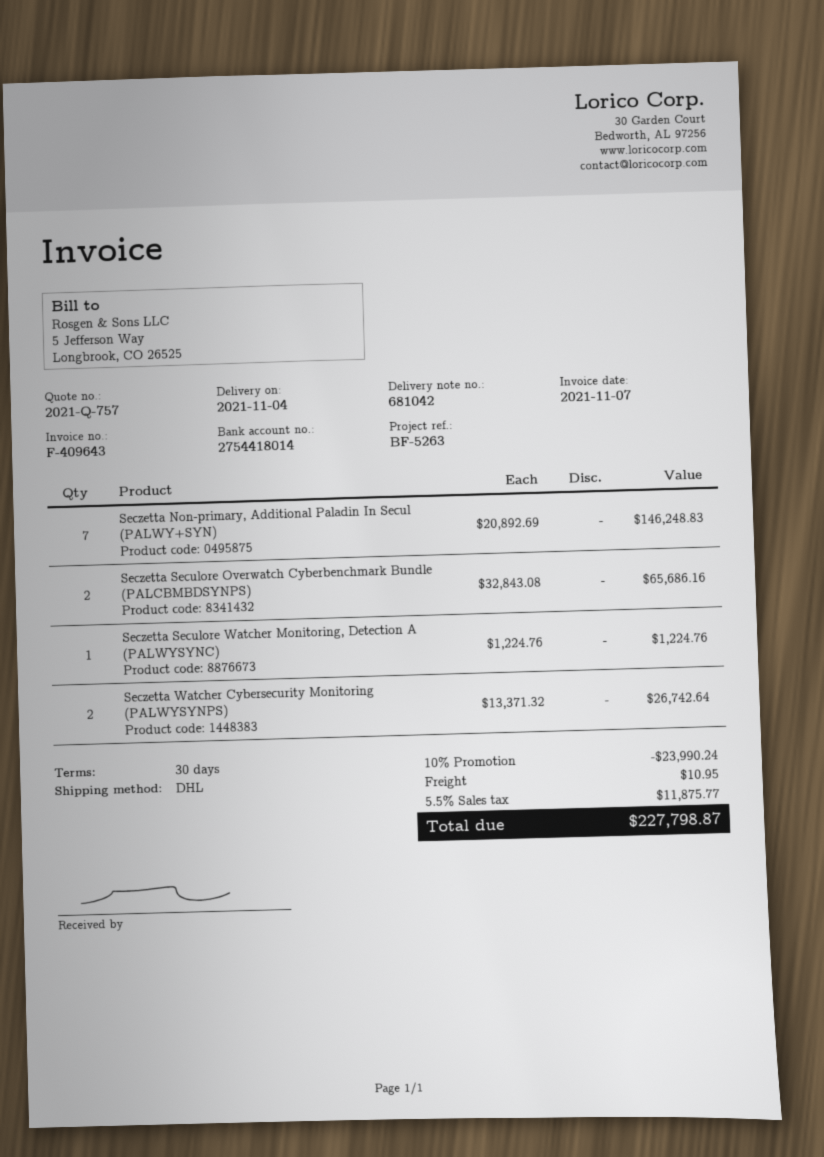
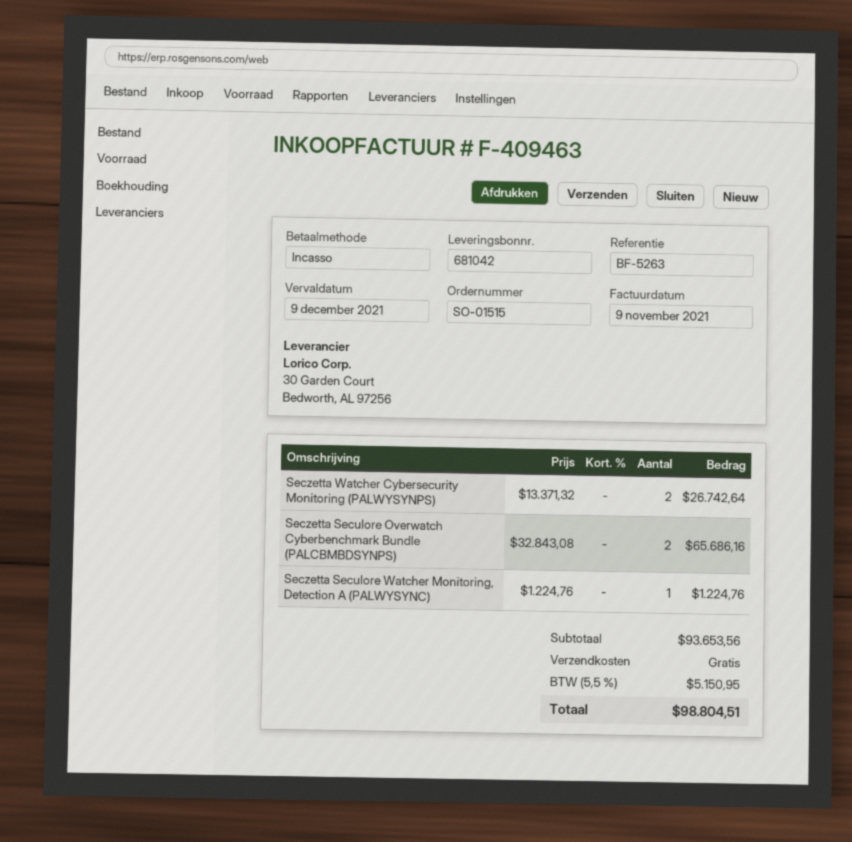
invoice number: F-409643 -> F-409463
invoice date: 2021-11-07 -> 2021-11-09
Seczetta Non-primary, Additional Paladin In Secul (PALWY+SYN): 7 x 20892.69 = 146248.83 -> none
discount: 10% = 23990.24 -> none
shipping: 10.95 -> 0.00
tax: 5.5% = 11875.77 -> 5.5% = 5150.95
total: 227798.87 -> 98804.51

